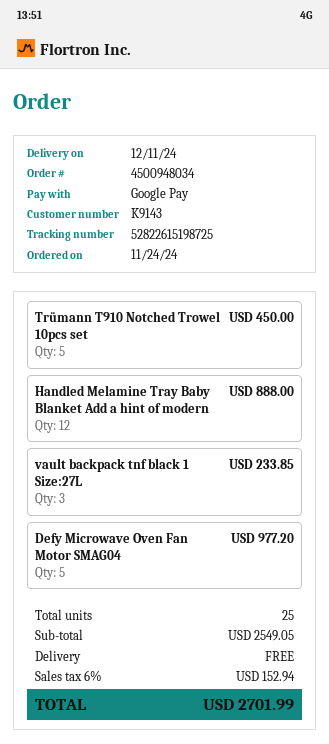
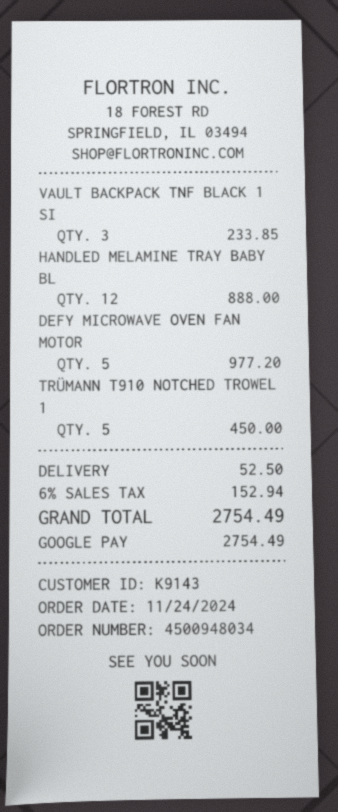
shipping: 0.00 -> 52.50
total: 2701.99 -> 2754.49

